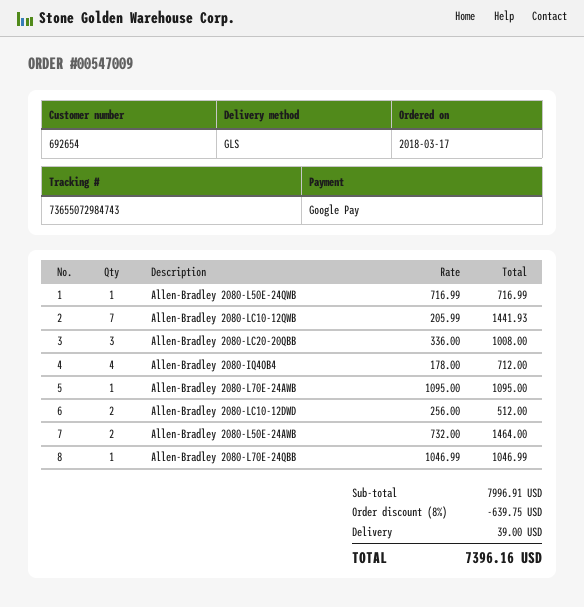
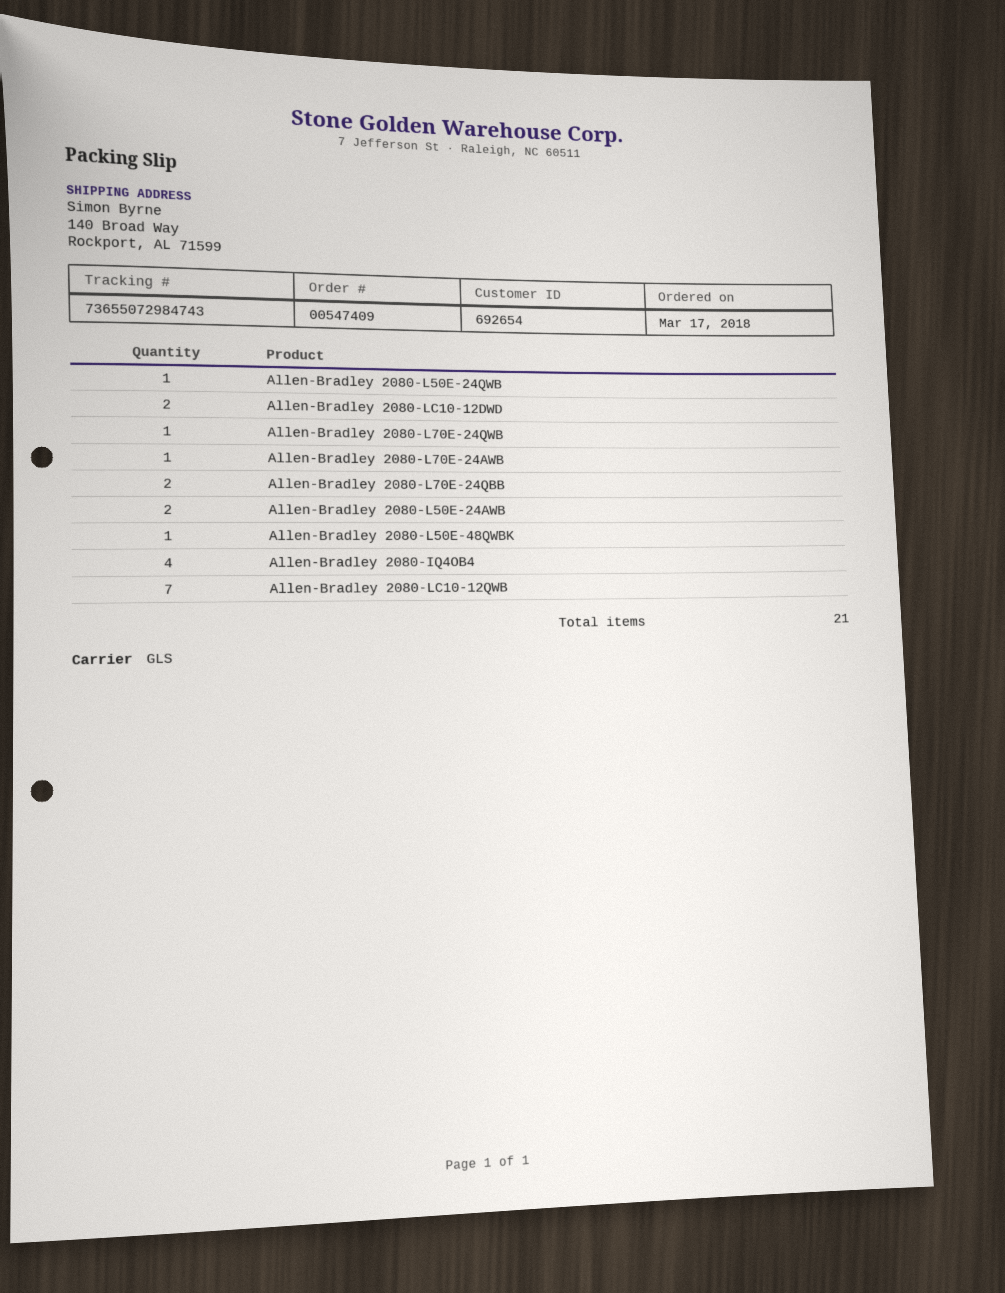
order number: 00547009 -> 00547409
Allen-Bradley 2080-LC20-20QBB: 3 -> none
Allen-Bradley 2080-L70E-24QBB: 1 -> 2
Allen-Bradley 2080-L70E-24QWB: none -> 1
Allen-Bradley 2080-L50E-48QWBK: none -> 1

